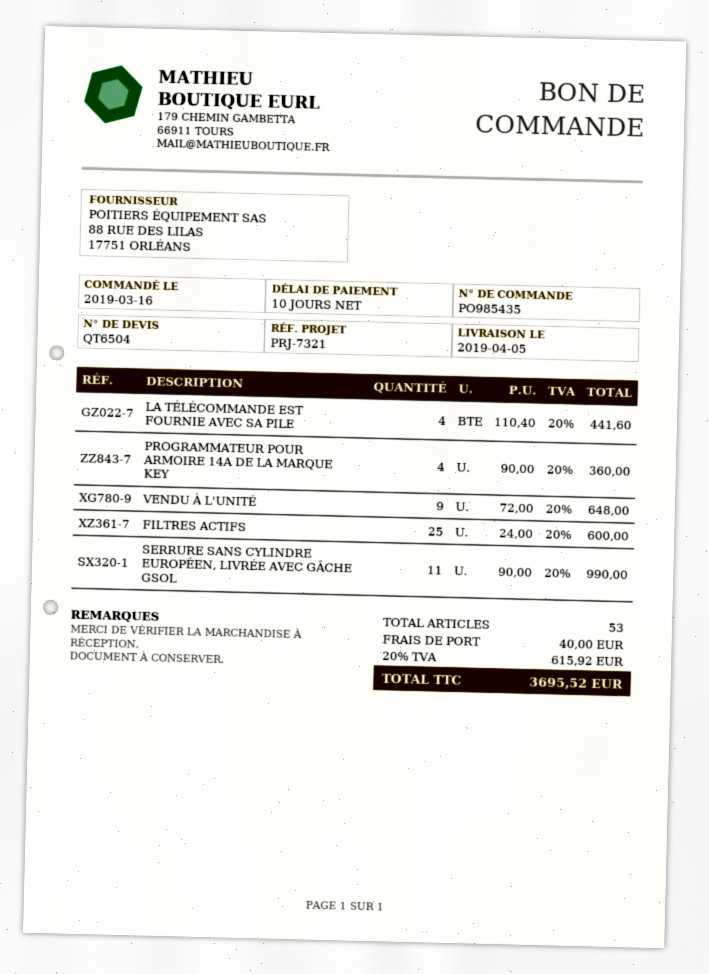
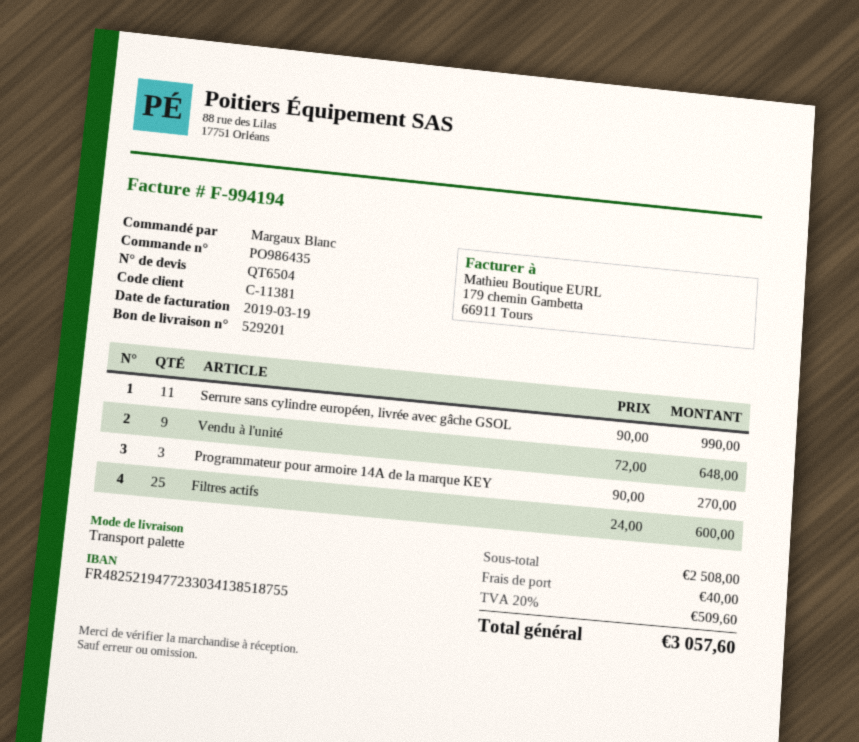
order number: PO985435 -> PO986435
LA TÉLÉCOMMANDE EST FOURNIE AVEC SA PILE: 4 x 110.40 = 441.60 -> none
PROGRAMMATEUR POUR ARMOIRE 14A DE LA MARQUE KEY: 4 x 90.00 = 360.00 -> 3 x 90.00 = 270.00
tax: 20% = 615.92 -> 20% = 509.60
total: 3695.52 -> 3057.60

